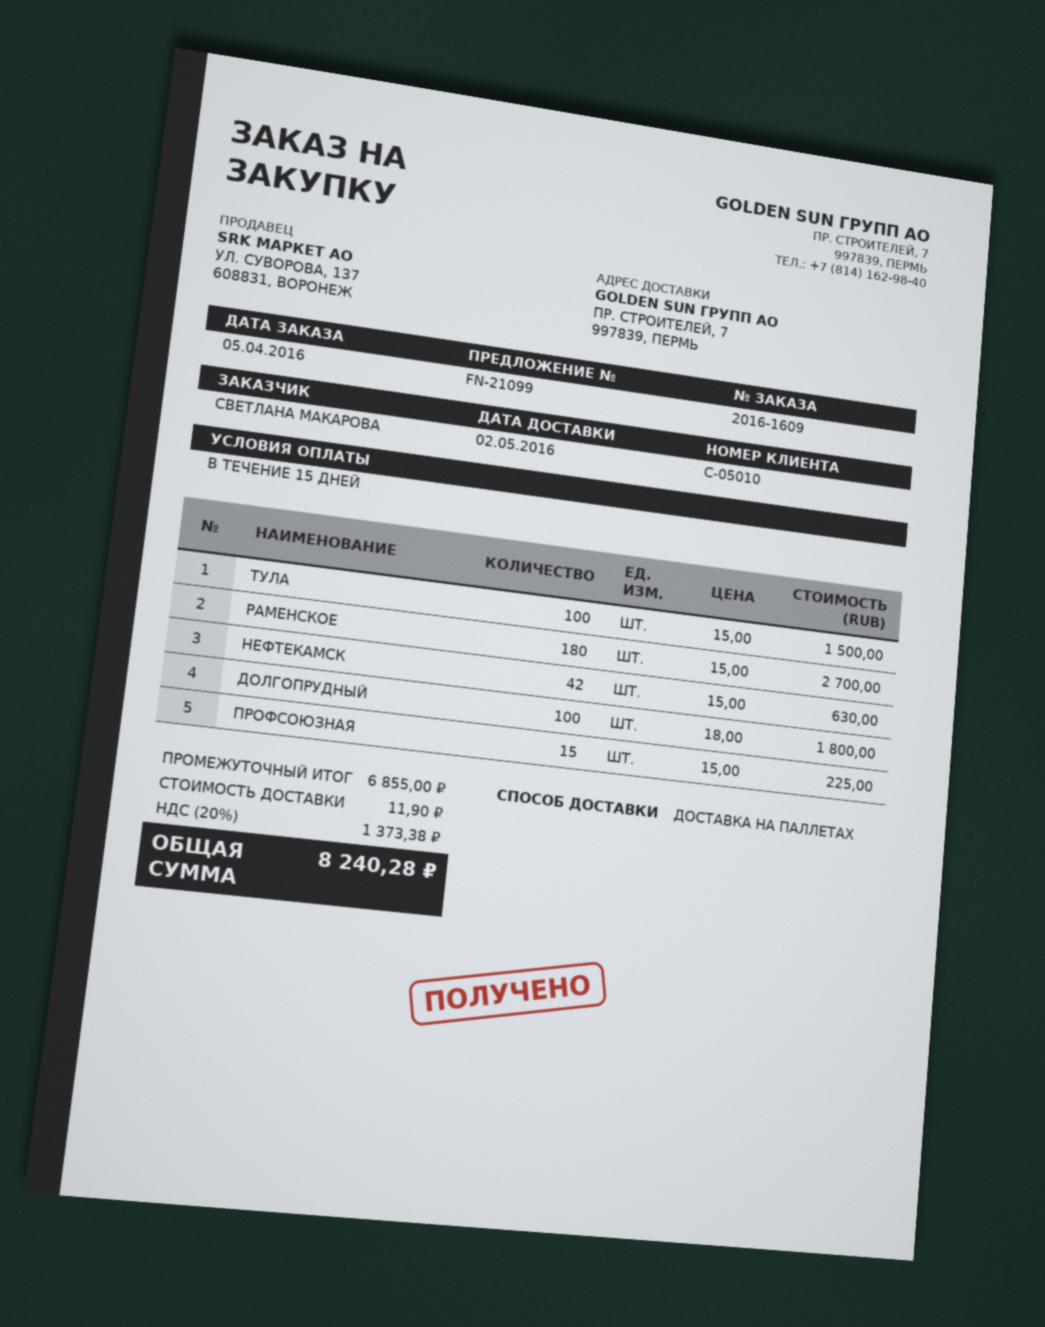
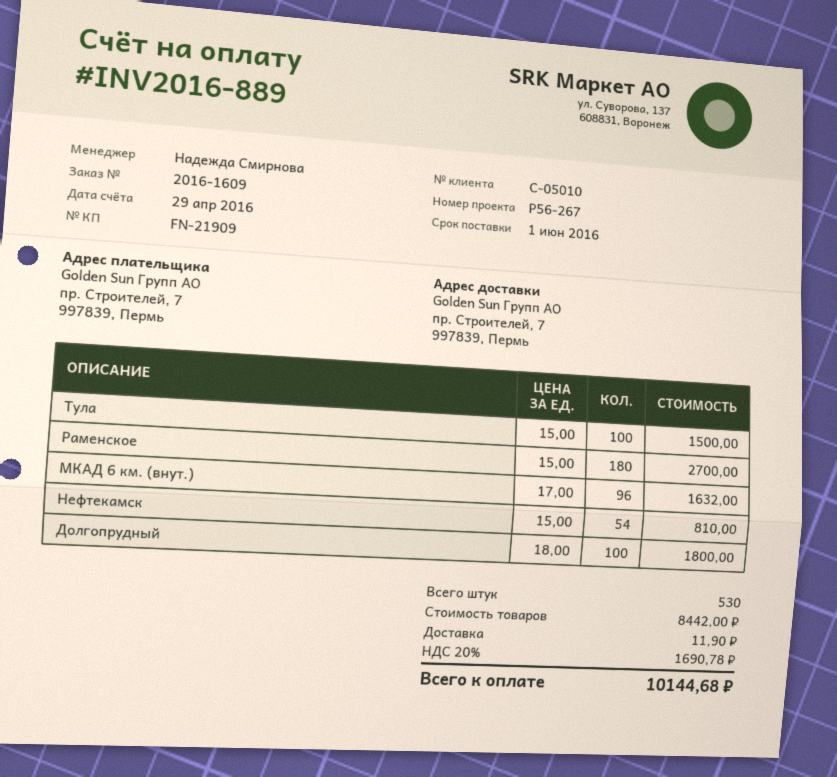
quote number: FN-21099 -> FN-21909
delivery date: 2016-05-02 -> 2016-06-01
НЕФТЕКАМСК: 42 x 15.00 = 630.00 -> 54 x 15.00 = 810.00
ПРОФСОЮЗНАЯ: 15 x 15.00 = 225.00 -> none
МКАД 6 км. (внут.): none -> 96 x 17.00 = 1632.00
subtotal: 6855.00 -> 8442.00
tax: 20% = 1373.38 -> 20% = 1690.78
total: 8240.28 -> 10144.68

